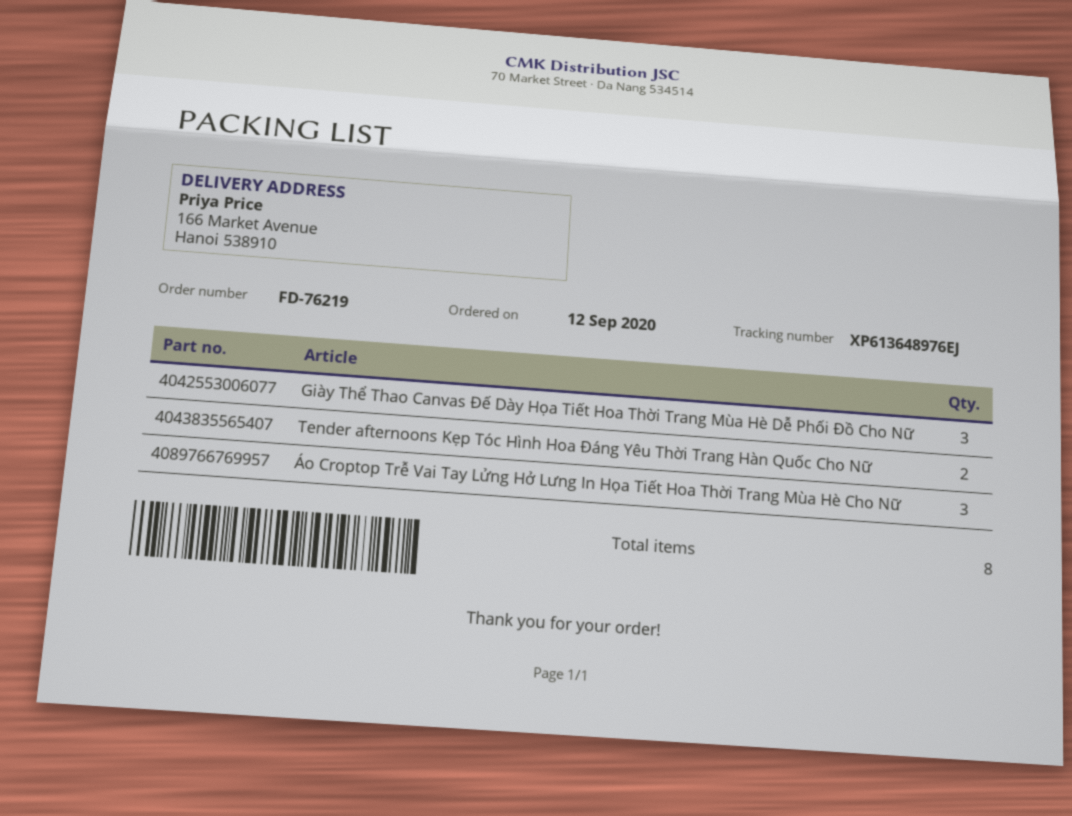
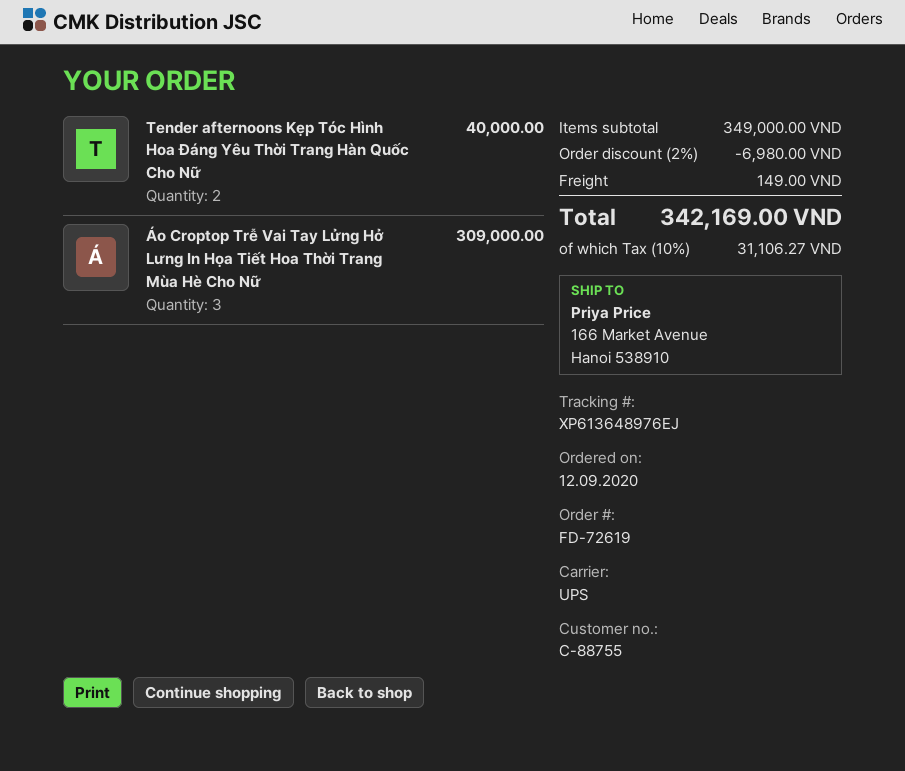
order number: FD-76219 -> FD-72619
Giày Thể Thao Canvas Đế Dày Họa Tiết Hoa Thời Trang Mùa Hè Dễ Phối Đồ Cho Nữ: 3 -> none

